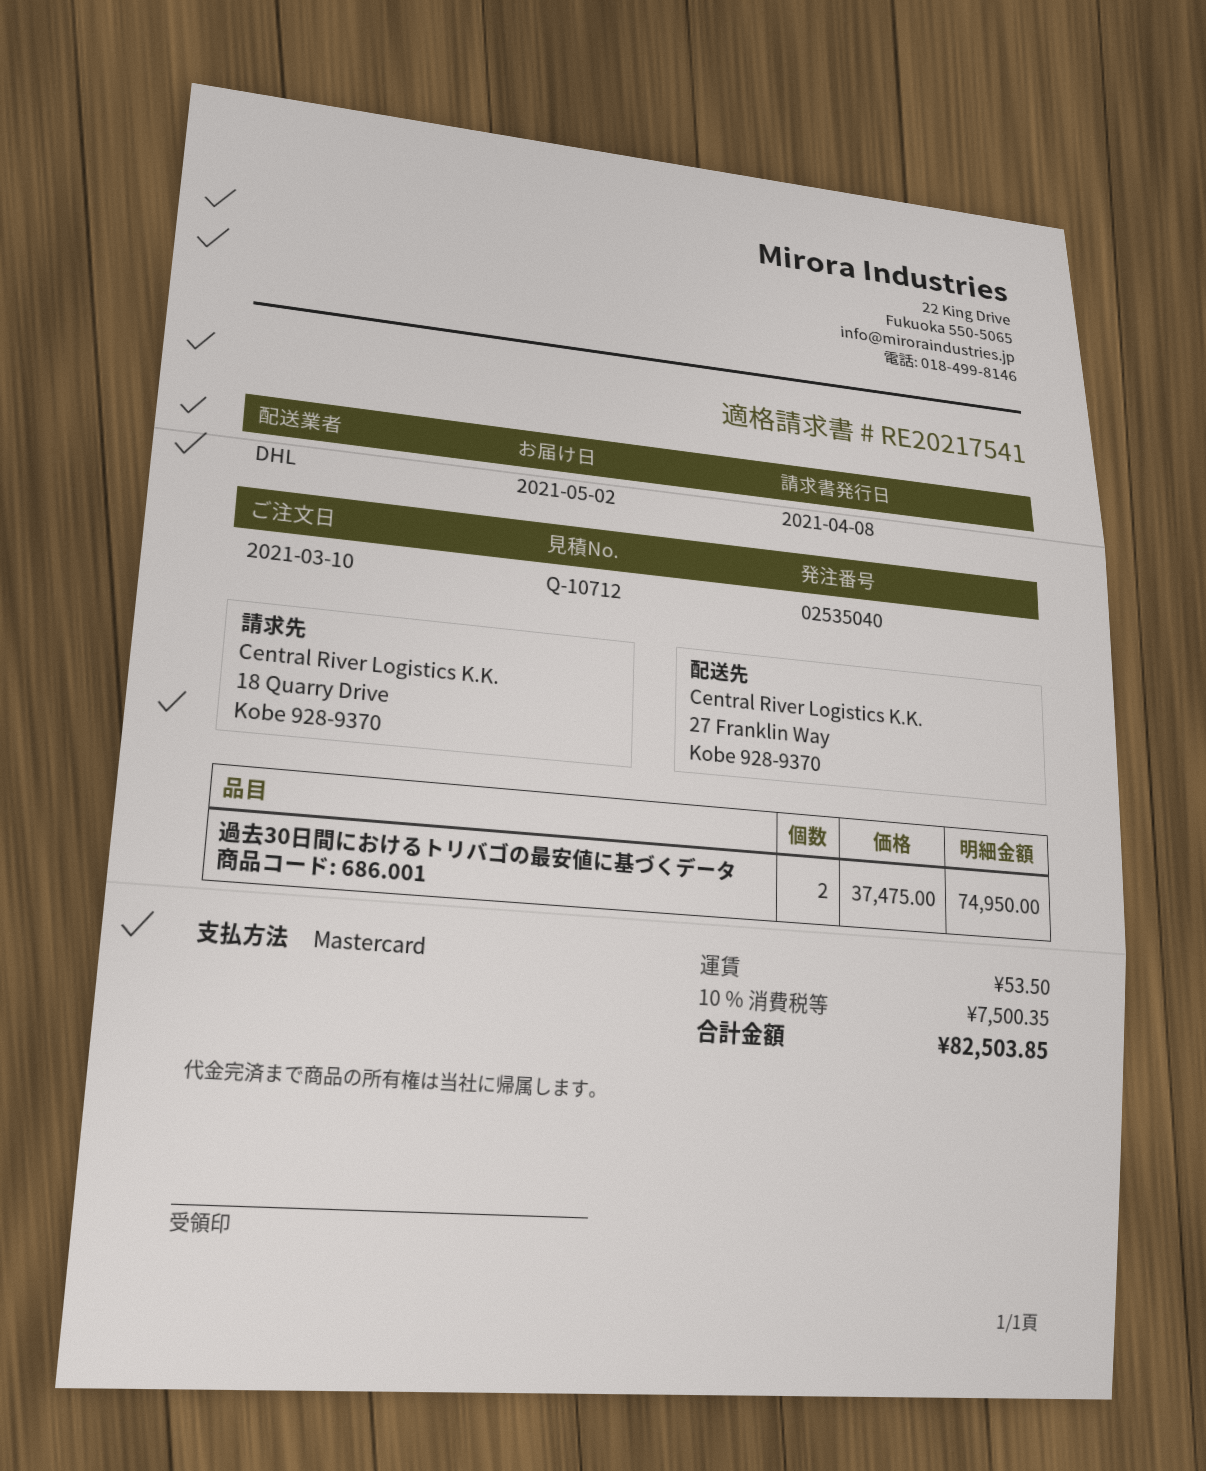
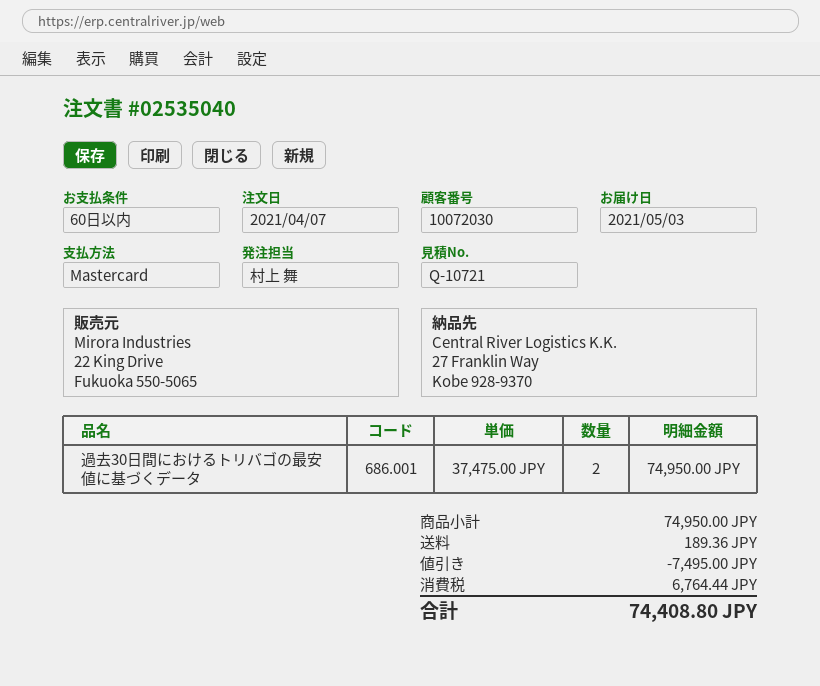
quote number: Q-10712 -> Q-10721
order date: 2021-03-10 -> 2021-04-07
delivery date: 2021-05-02 -> 2021-05-03
discount: none -> 7495.00
shipping: 53.50 -> 189.36
tax: 7500.35 -> 6764.44
total: 82503.85 -> 74408.80

